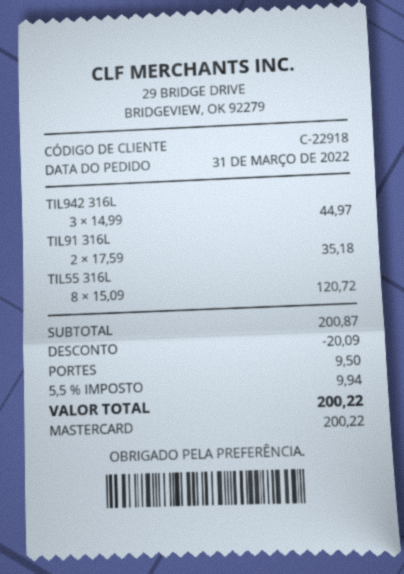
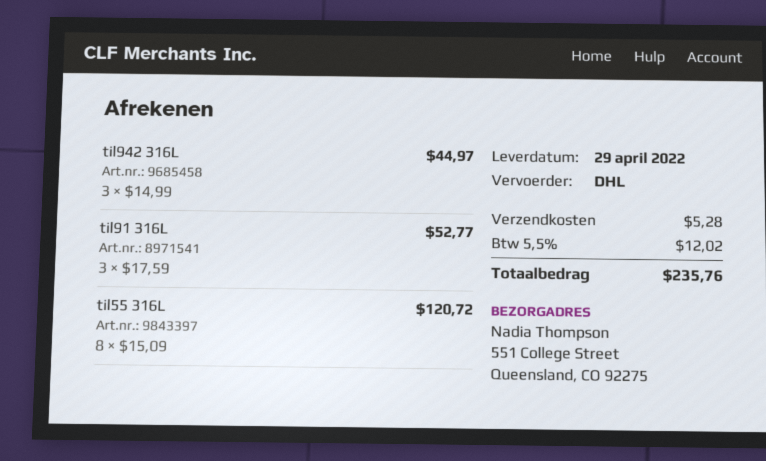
TIL91 316L: 2 x 17.59 = 35.18 -> 3 x 17.59 = 52.77
discount: 20.09 -> none
shipping: 9.50 -> 5.28
tax: 5.5% = 9.94 -> 5.5% = 12.02
total: 200.22 -> 235.76

